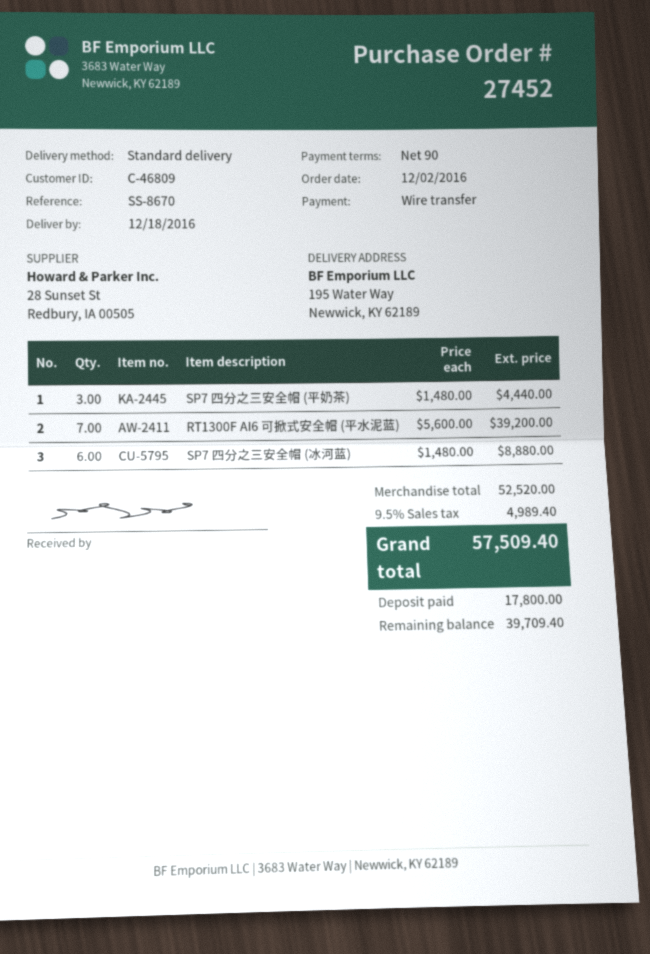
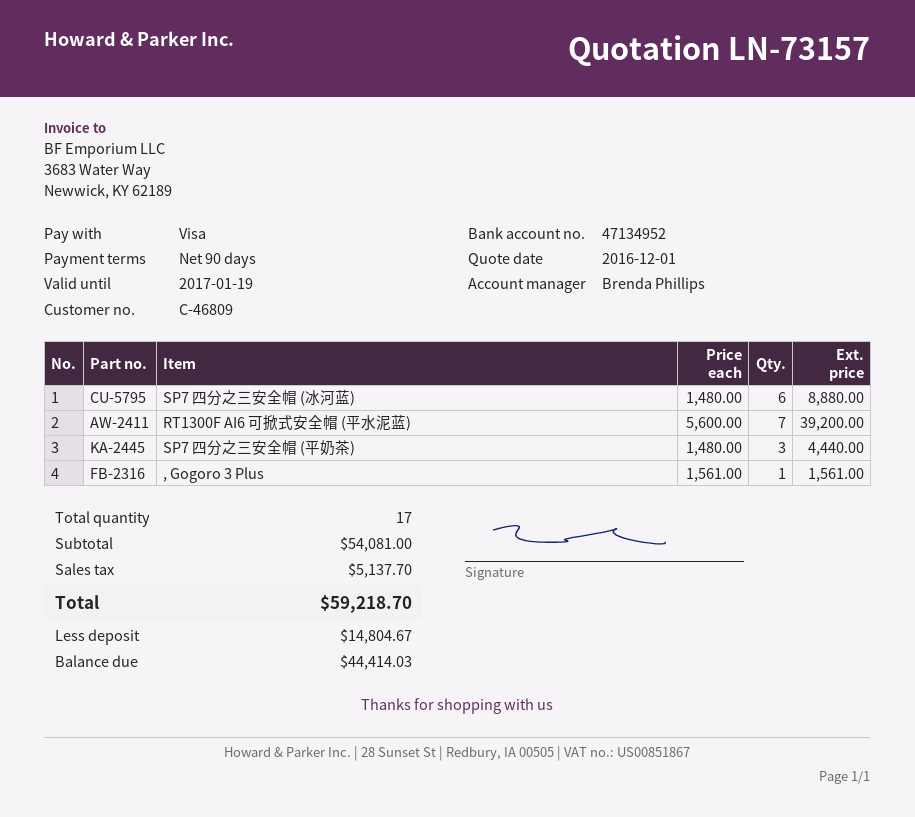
payment method: bank transfer -> Visa
, Gogoro 3 Plus: none -> 1 x 1561.00 = 1561.00
subtotal: 52520.00 -> 54081.00
tax: 4989.40 -> 5137.70
total: 57509.40 -> 59218.70
deposit: 17800.00 -> 14804.67
balance: 39709.40 -> 44414.03

